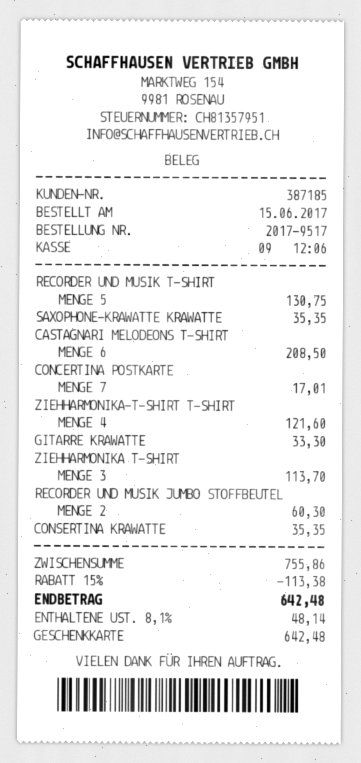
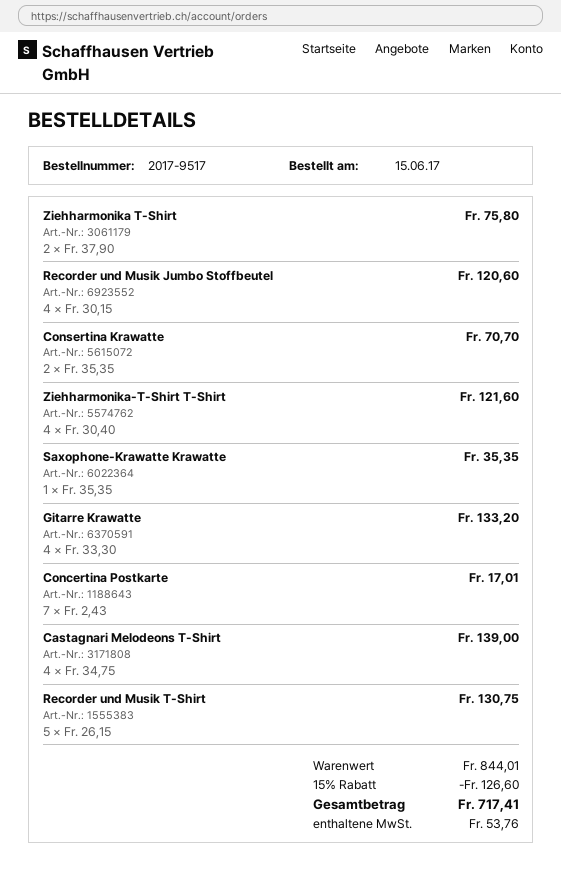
CASTAGNARI MELODEONS T-SHIRT: 6 for 208.50 -> 4 for 139.00
GITARRE KRAWATTE: 1 for 33.30 -> 4 for 133.20
ZIEHHARMONIKA T-SHIRT: 3 for 113.70 -> 2 for 75.80
RECORDER UND MUSIK JUMBO STOFFBEUTEL: 2 for 60.30 -> 4 for 120.60
CONSERTINA KRAWATTE: 1 for 35.35 -> 2 for 70.70
subtotal: 755.86 -> 844.01
discount: 15% = 113.38 -> 15% = 126.60
tax: 48.14 -> 53.76
total: 642.48 -> 717.41

